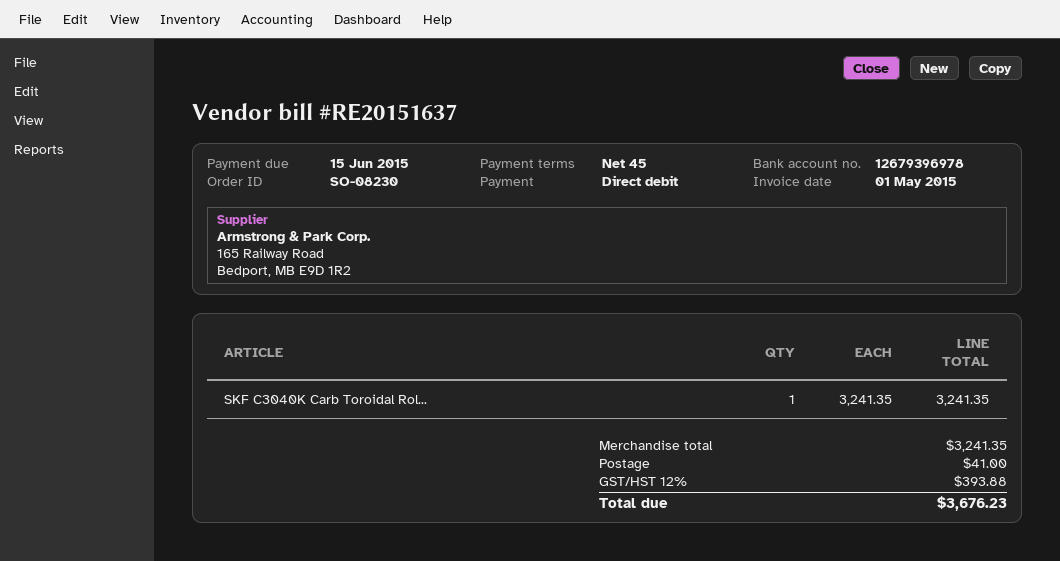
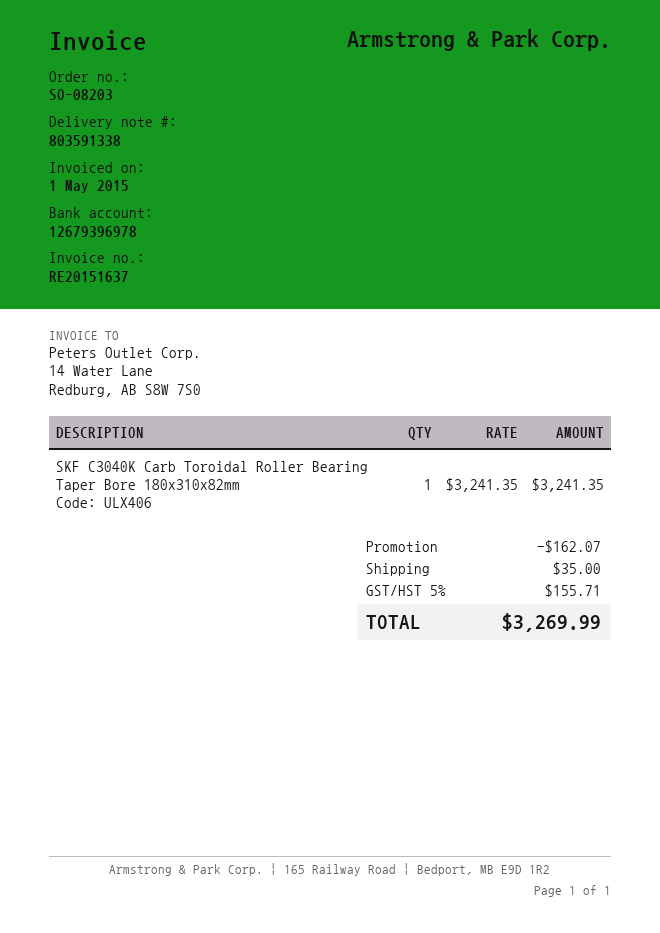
order number: SO-08230 -> SO-08203
discount: none -> 162.07
shipping: 41.00 -> 35.00
tax: 12% = 393.88 -> 5% = 155.71
total: 3676.23 -> 3269.99

